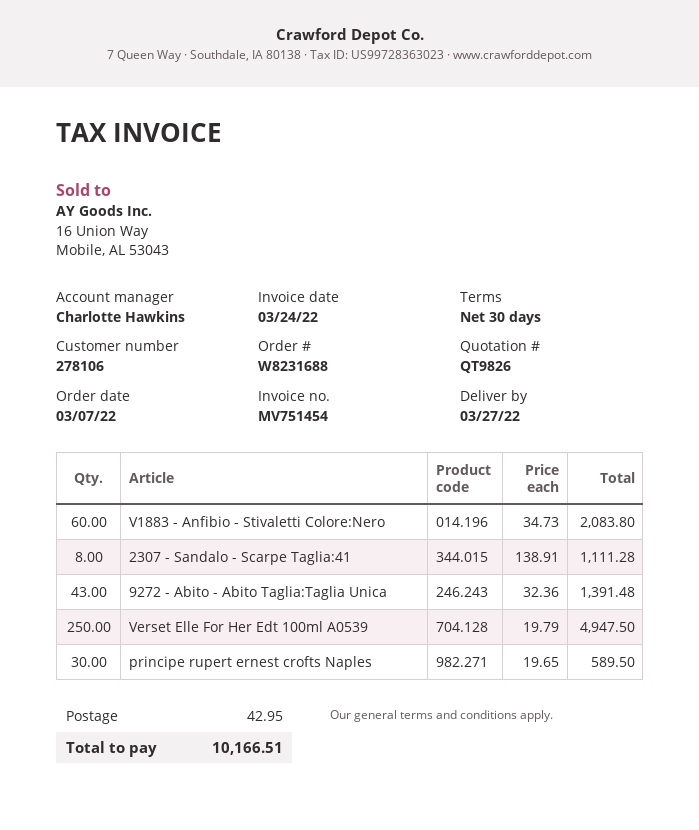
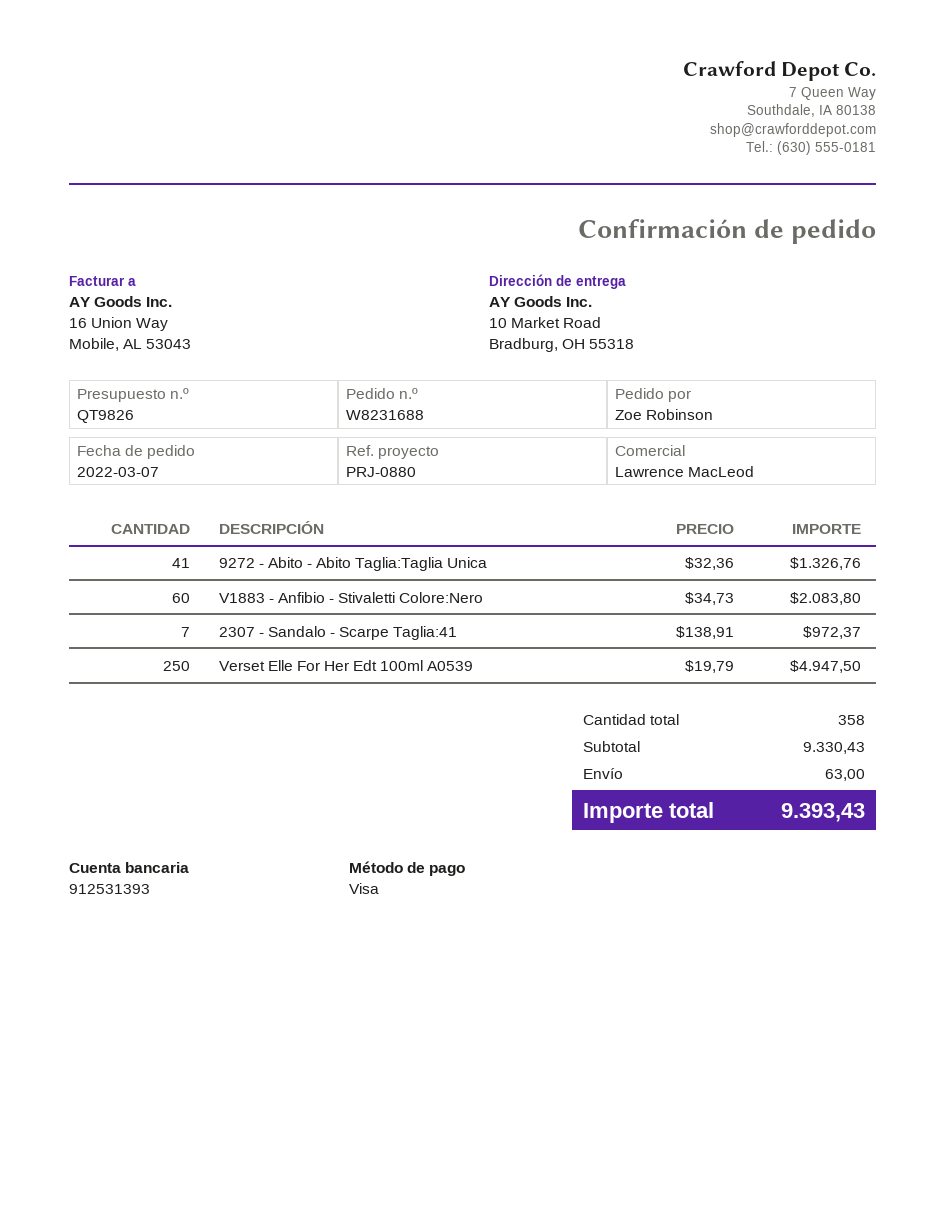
sales rep: Charlotte Hawkins -> Lawrence MacLeod
2307 - Sandalo - Scarpe Taglia:41: 8 x 138.91 = 1111.28 -> 7 x 138.91 = 972.37
9272 - Abito - Abito Taglia:Taglia Unica: 43 x 32.36 = 1391.48 -> 41 x 32.36 = 1326.76
principe rupert ernest crofts Naples: 30 x 19.65 = 589.50 -> none
shipping: 42.95 -> 63.00
total: 10166.51 -> 9393.43

